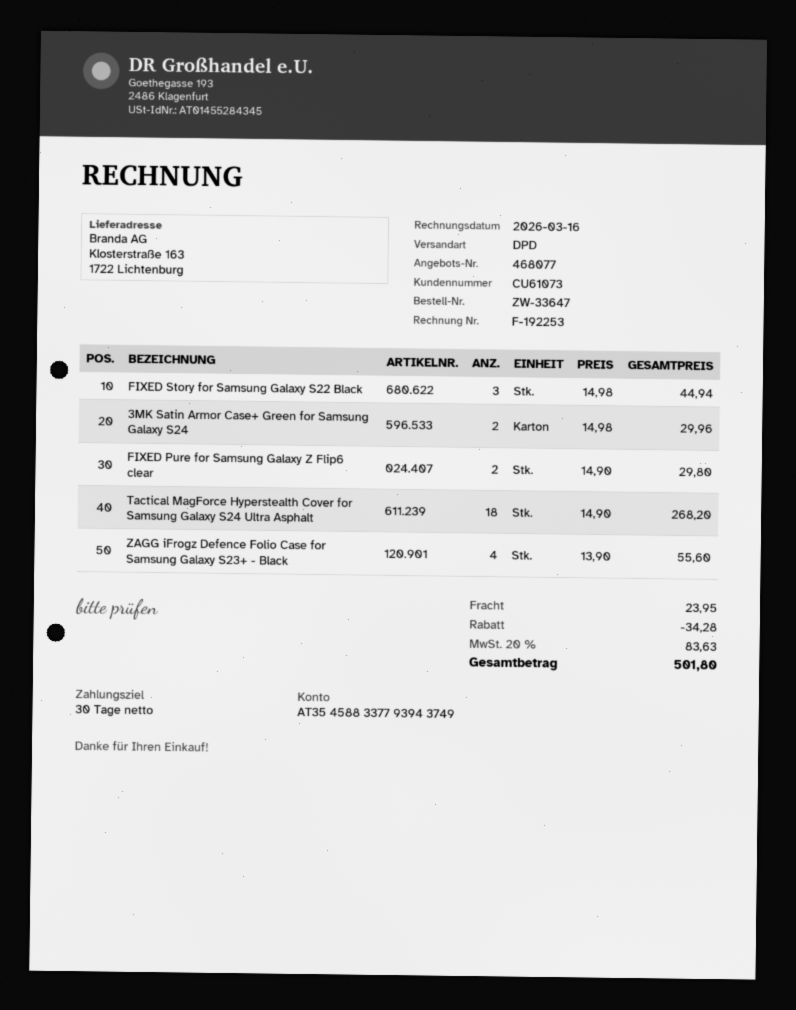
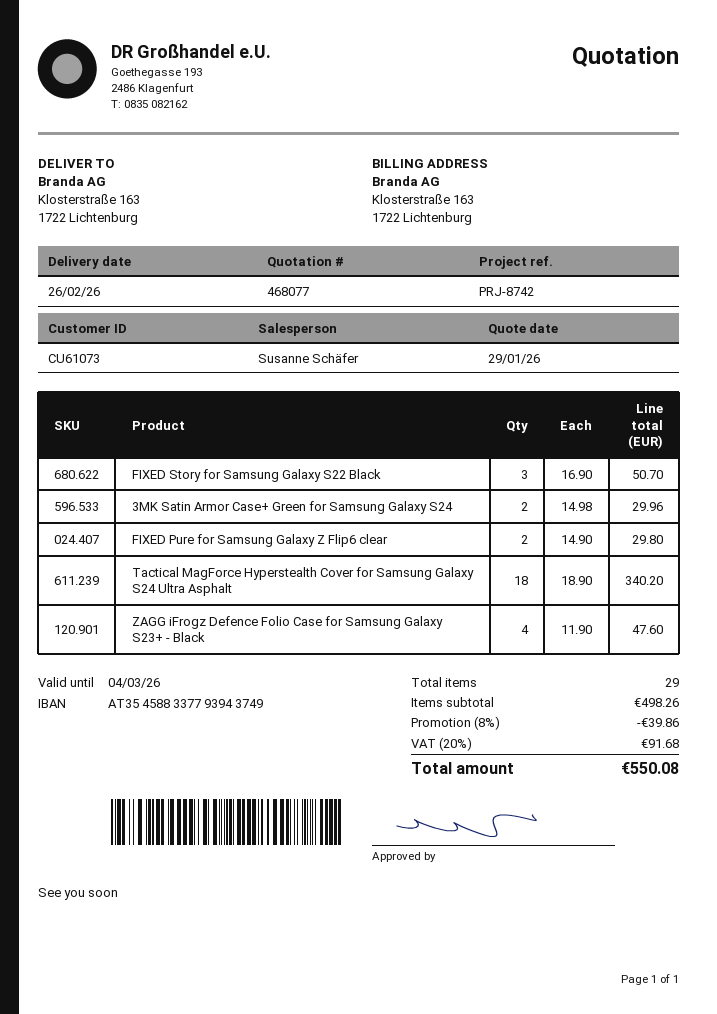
FIXED Story for Samsung Galaxy S22 Black: 3 x 14.98 = 44.94 -> 3 x 16.90 = 50.70
Tactical MagForce Hyperstealth Cover for Samsung Galaxy S24 Ultra Asphalt: 18 x 14.90 = 268.20 -> 18 x 18.90 = 340.20
ZAGG iFrogz Defence Folio Case for Samsung Galaxy S23+ - Black: 4 x 13.90 = 55.60 -> 4 x 11.90 = 47.60
discount: 34.28 -> 39.86
shipping: 23.95 -> none
tax: 20% = 83.63 -> 20% = 91.68
total: 501.80 -> 550.08

